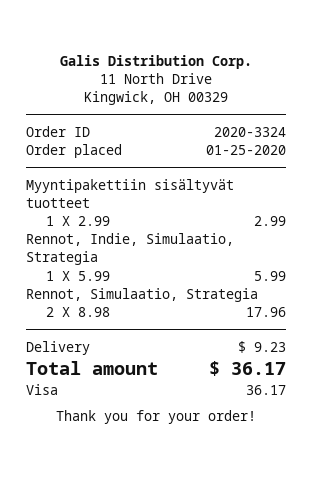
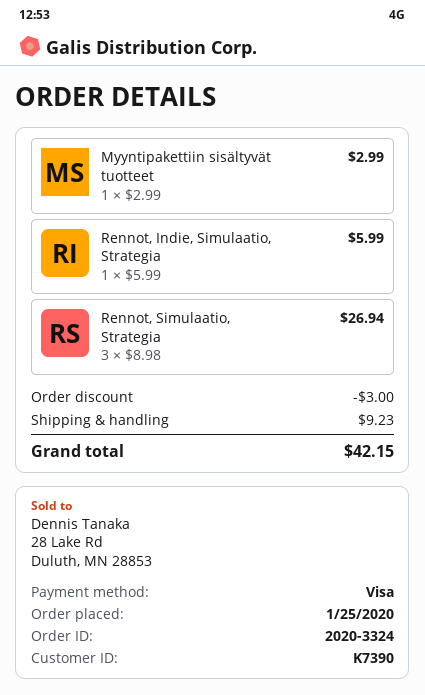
Rennot, Simulaatio, Strategia: 2 x 8.98 = 17.96 -> 3 x 8.98 = 26.94
discount: none -> 3.00
total: 36.17 -> 42.15

